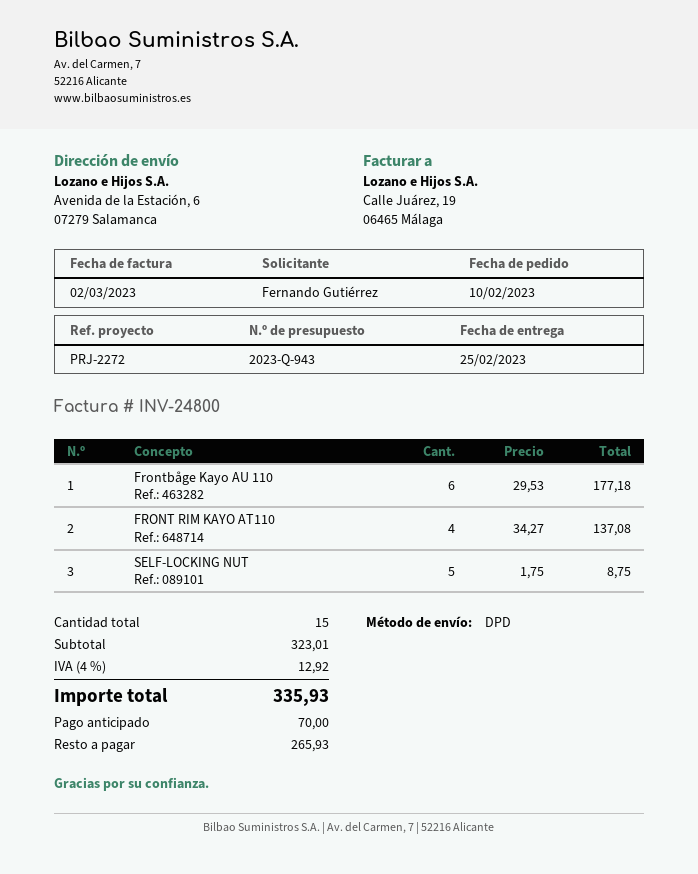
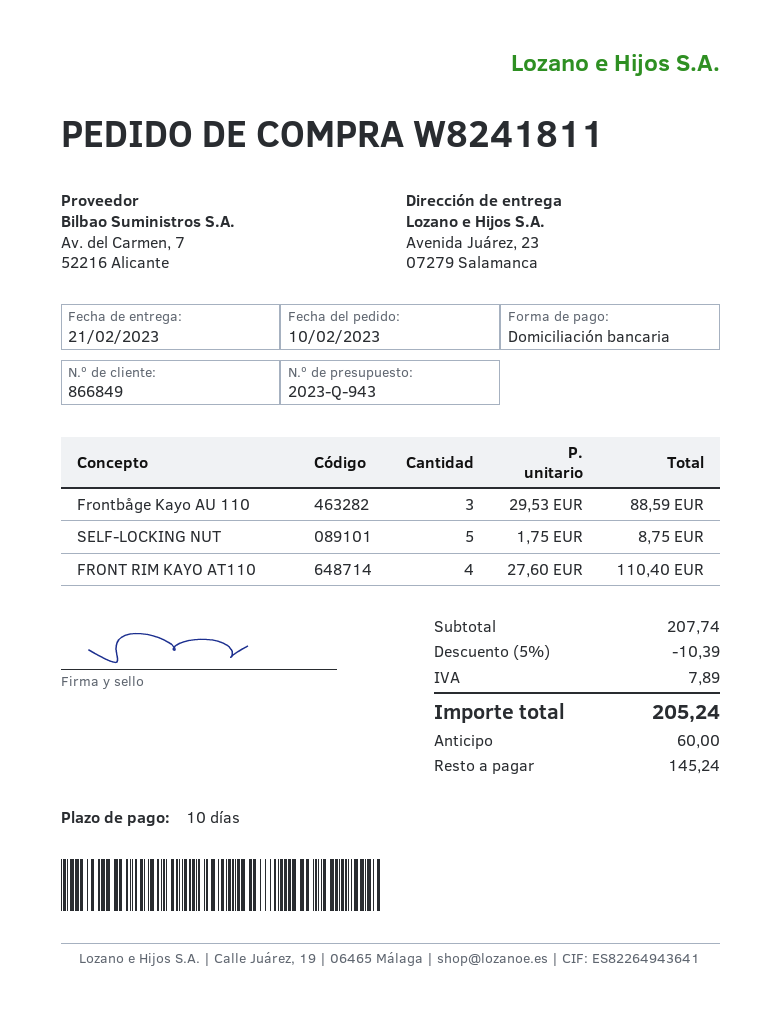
delivery date: 2023-02-25 -> 2023-02-21
ship to: Avenida de la Estación, 6, 07279 Salamanca -> Avenida Juárez, 23, 07279 Salamanca
Frontbåge Kayo AU 110: 6 x 29.53 = 177.18 -> 3 x 29.53 = 88.59
FRONT RIM KAYO AT110: 4 x 34.27 = 137.08 -> 4 x 27.60 = 110.40
subtotal: 323.01 -> 207.74
discount: none -> 5% = 10.39
tax: 12.92 -> 7.89
total: 335.93 -> 205.24
deposit: 70.00 -> 60.00
balance: 265.93 -> 145.24

